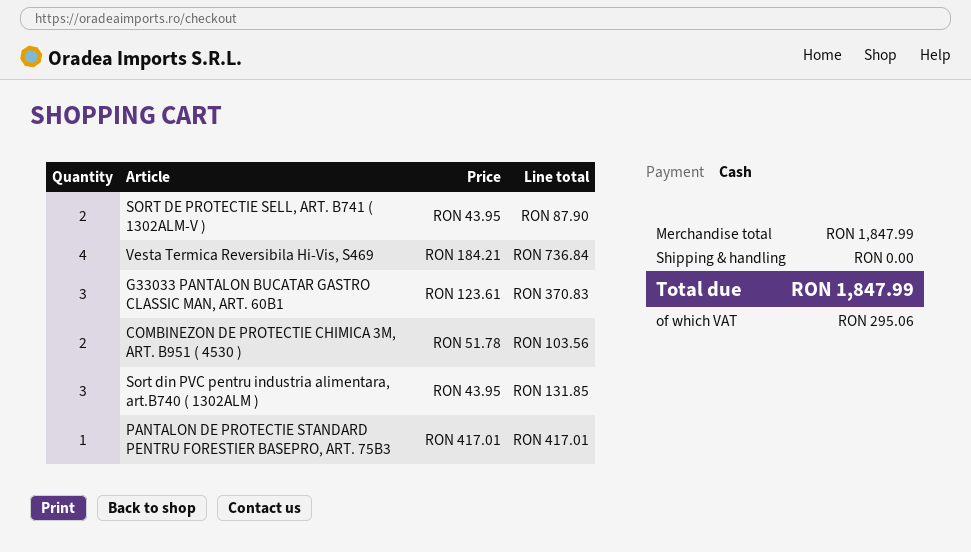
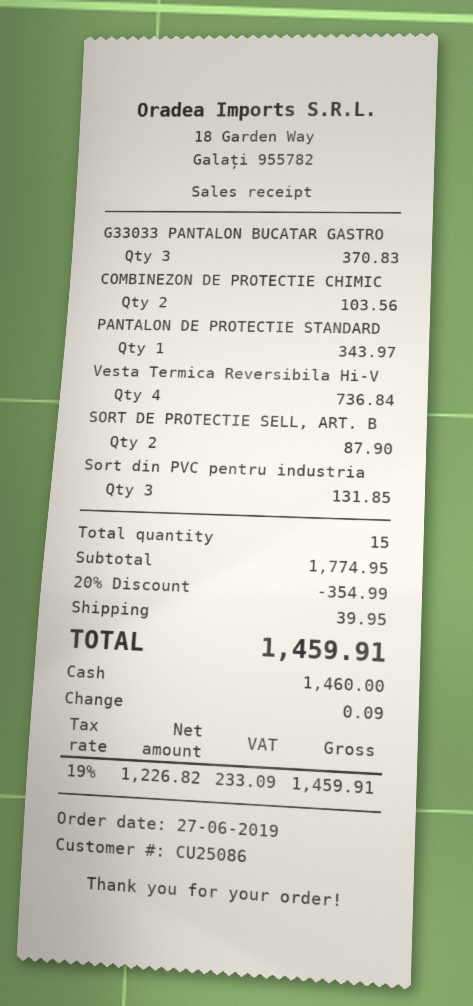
PANTALON DE PROTECTIE STANDARD PENTRU FORESTIER BASEPRO, ART. 75B3: 1 for 417.01 -> 1 for 343.97
subtotal: 1847.99 -> 1774.95
discount: none -> 20% = 354.99
shipping: 0.00 -> 39.95
tax: 295.06 -> 233.09
total: 1847.99 -> 1459.91

